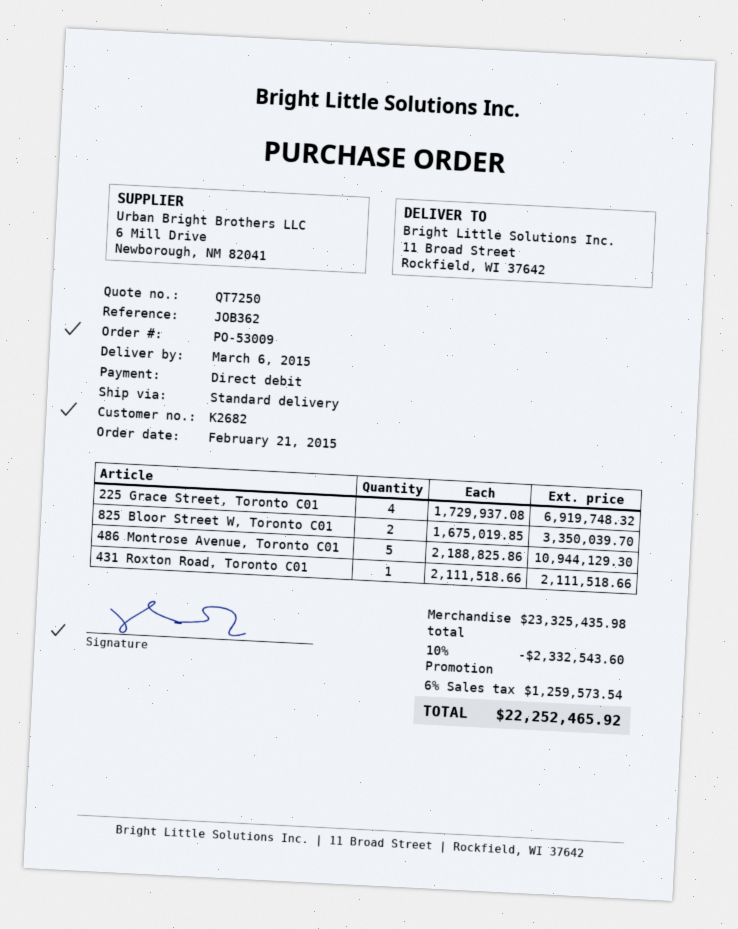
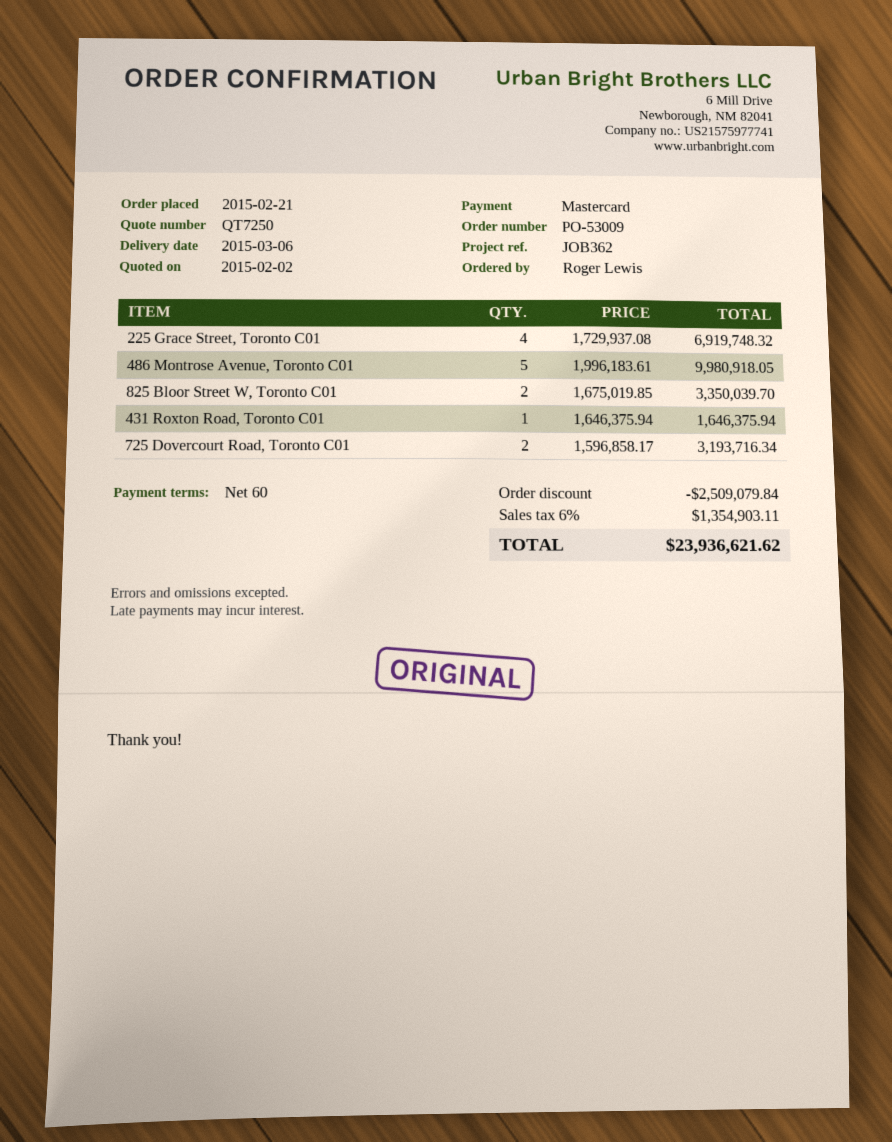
payment method: direct debit -> Mastercard
486 Montrose Avenue, Toronto C01: 5 x 2188825.86 = 10944129.30 -> 5 x 1996183.61 = 9980918.05
431 Roxton Road, Toronto C01: 1 x 2111518.66 = 2111518.66 -> 1 x 1646375.94 = 1646375.94
725 Dovercourt Road, Toronto C01: none -> 2 x 1596858.17 = 3193716.34
discount: 2332543.60 -> 2509079.84
tax: 6% = 1259573.54 -> 6% = 1354903.11
total: 22252465.92 -> 23936621.62

